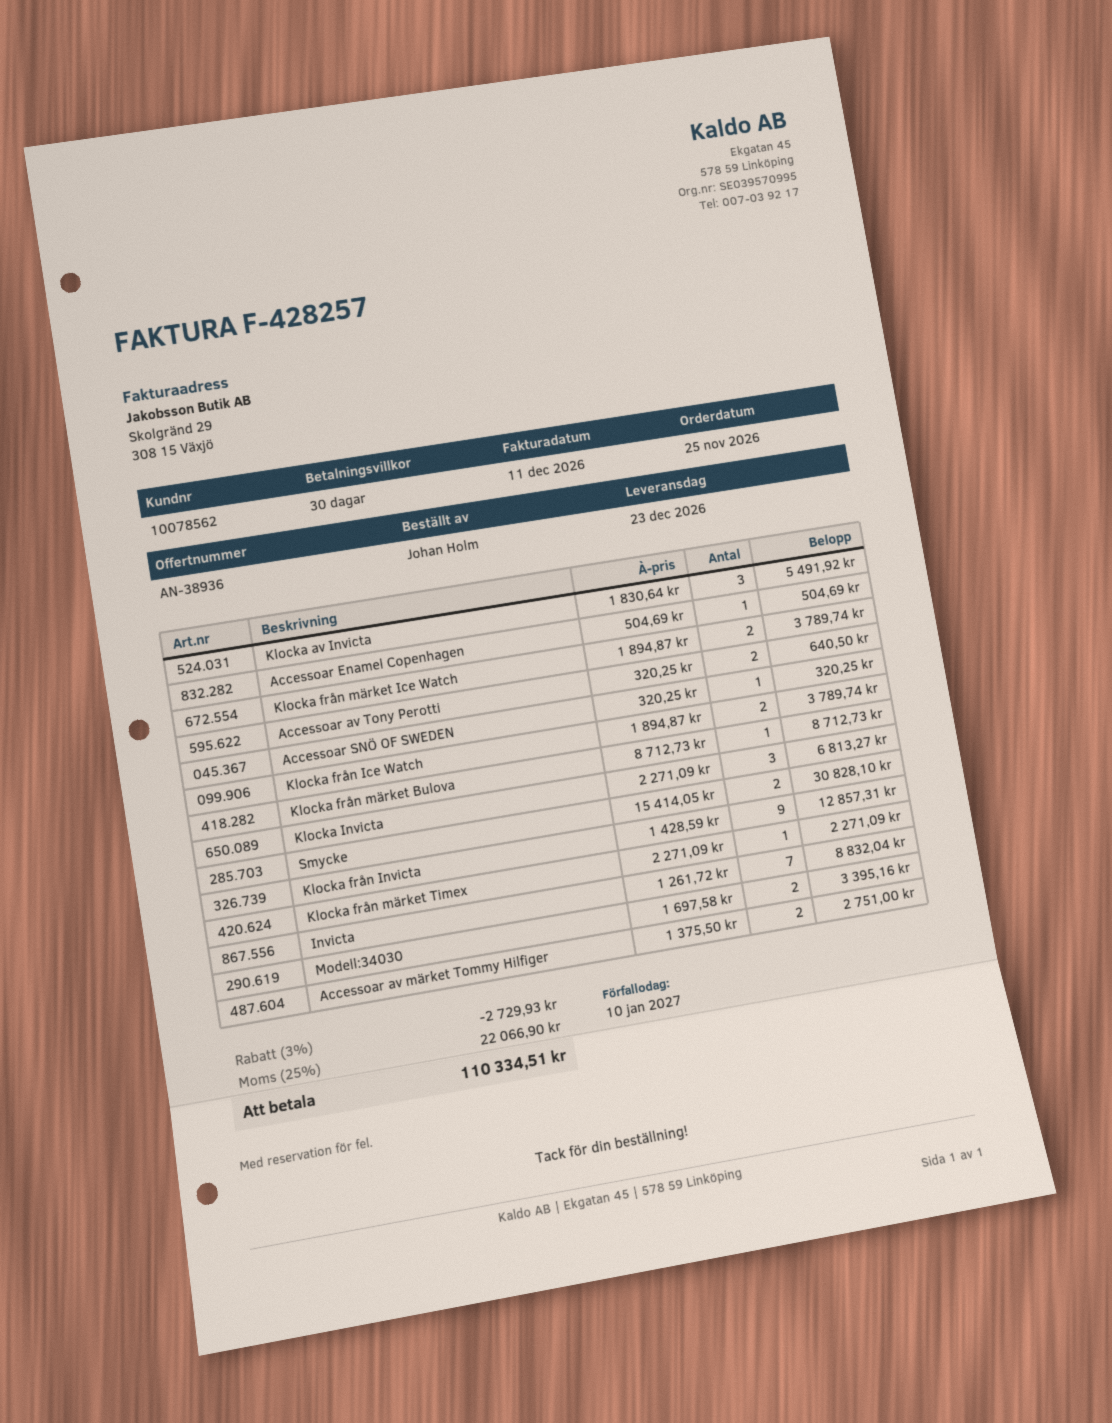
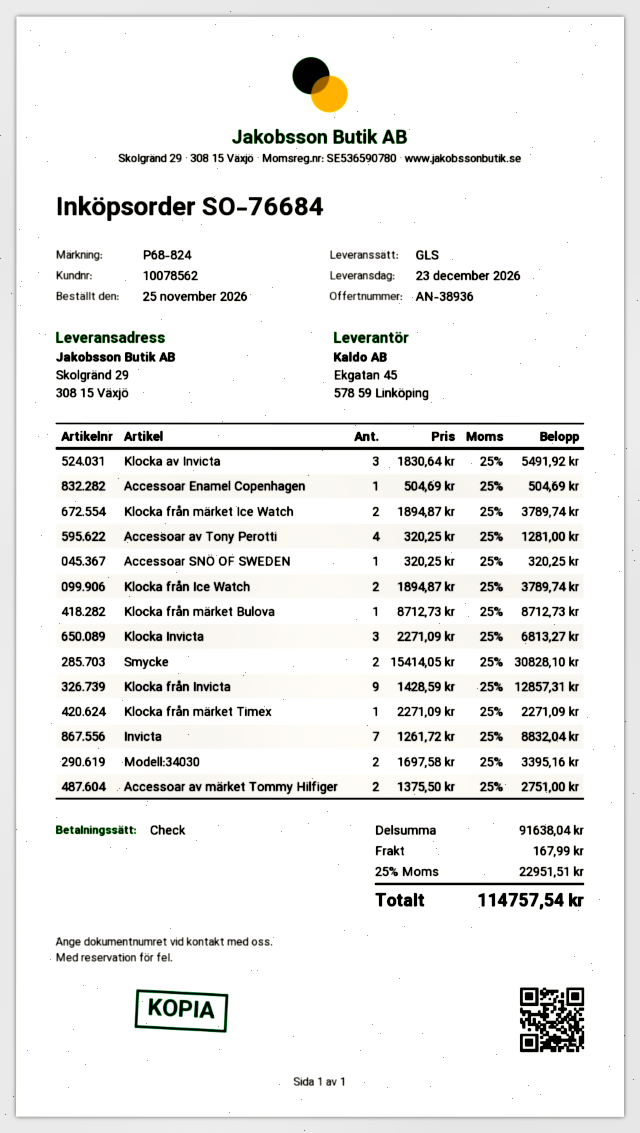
Accessoar av Tony Perotti: 2 x 320.25 = 640.50 -> 4 x 320.25 = 1281.00
discount: 3% = 2729.93 -> none
shipping: none -> 167.99
tax: 25% = 22066.90 -> 25% = 22951.51
total: 110334.51 -> 114757.54

